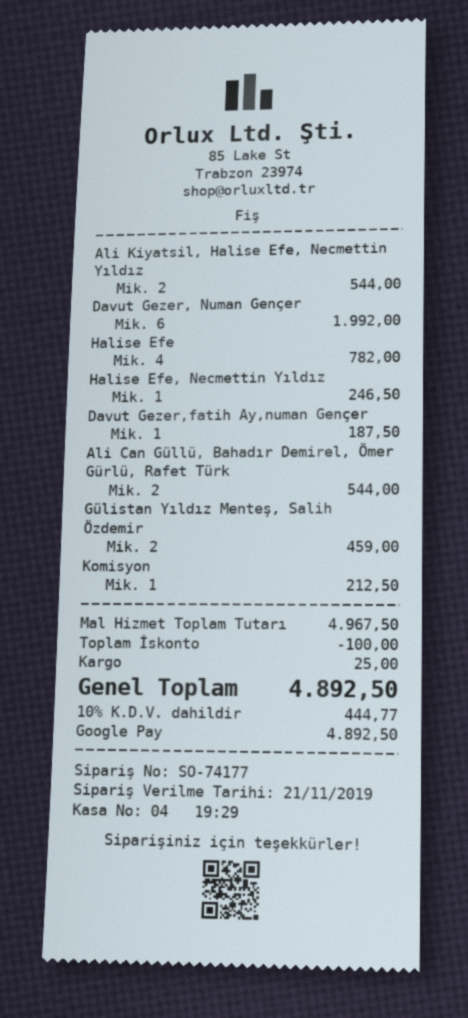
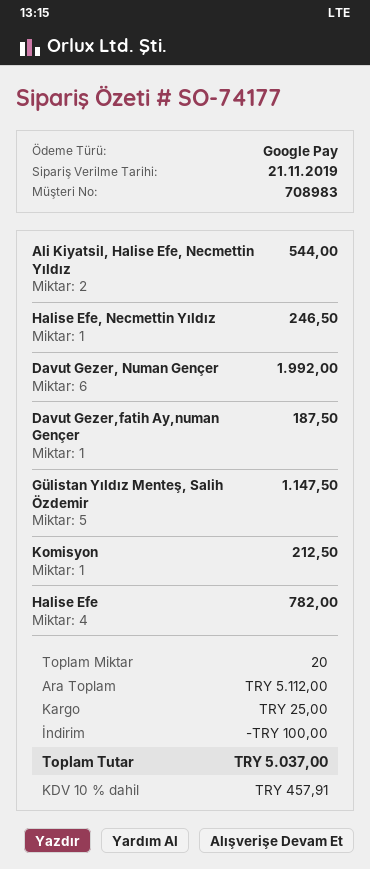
Ali Can Güllü, Bahadır Demirel, Ömer Gürlü, Rafet Türk: 2 for 544.00 -> none
Gülistan Yıldız Menteş, Salih Özdemir: 2 for 459.00 -> 5 for 1147.50
subtotal: 4967.50 -> 5112.00
tax: 10% = 444.77 -> 10% = 457.91
total: 4892.50 -> 5037.00

